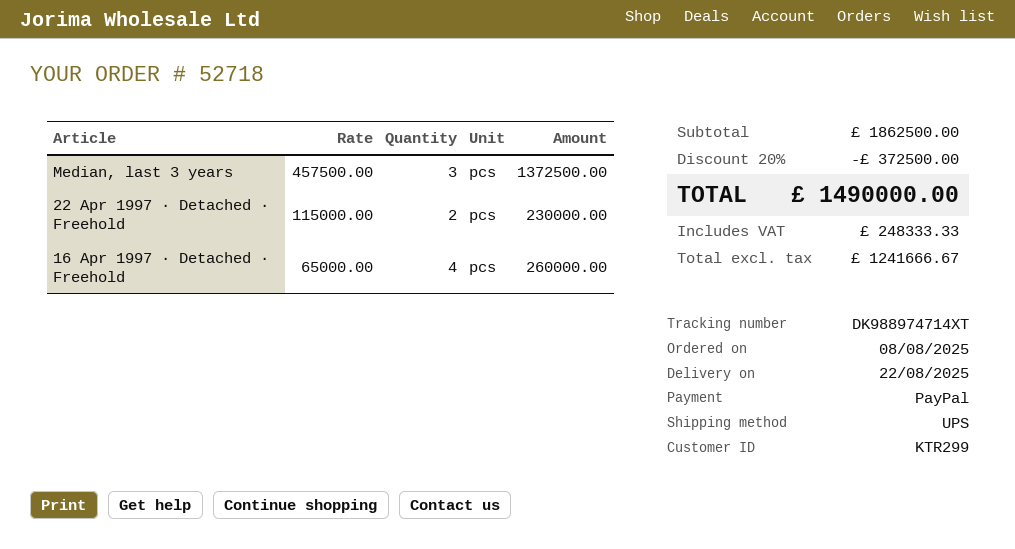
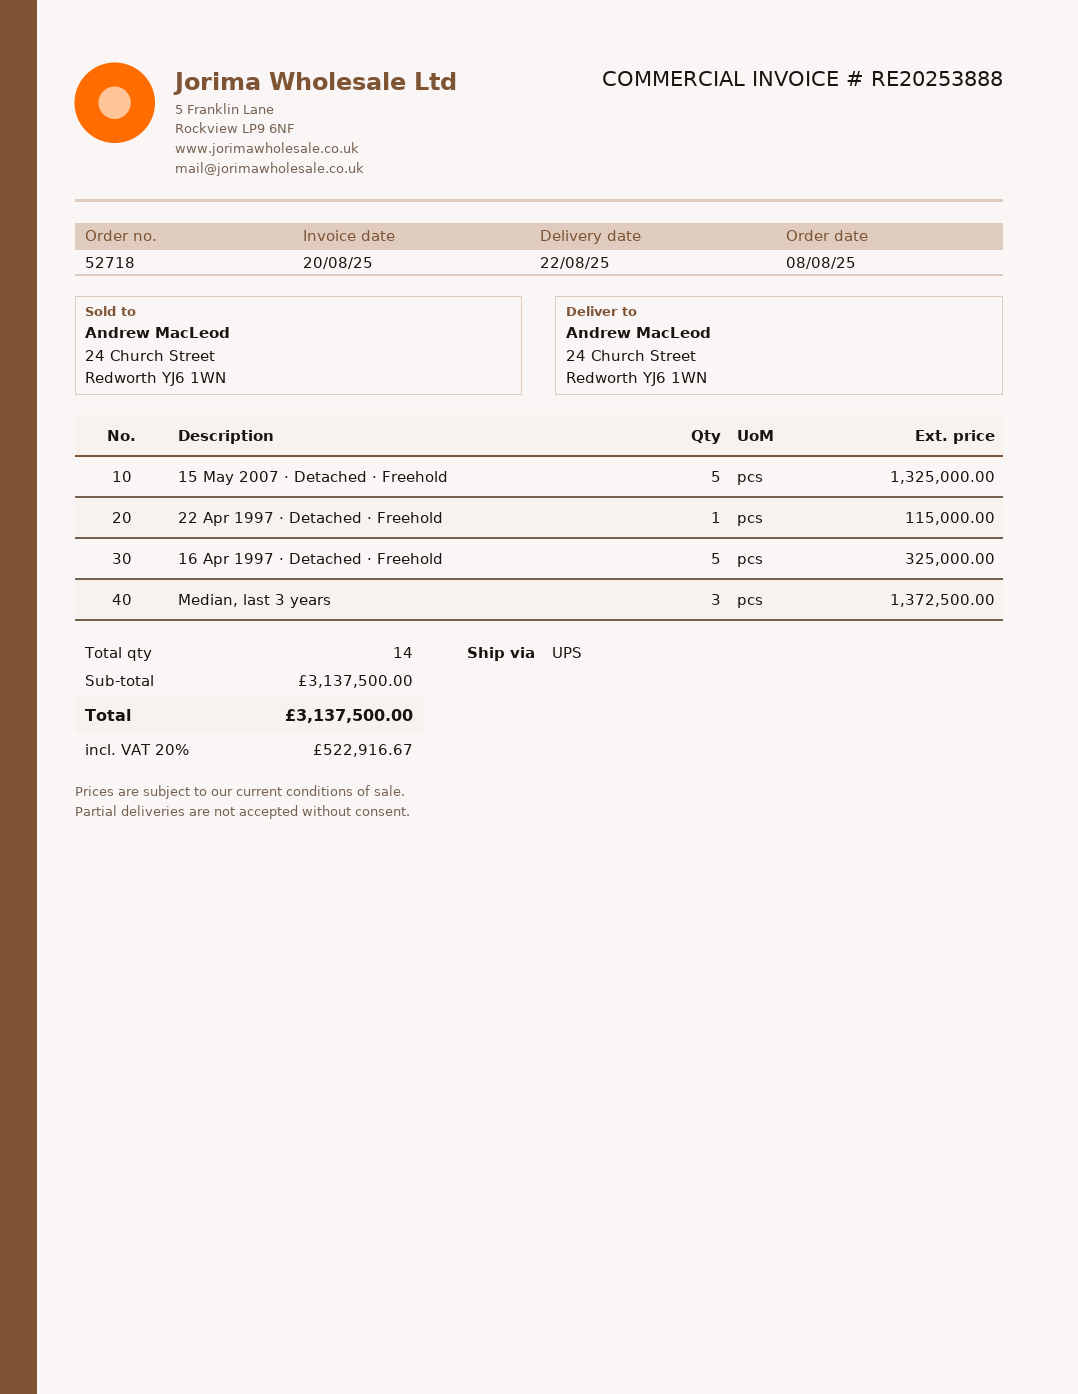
22 Apr 1997 · Detached · Freehold: 2 for 230000.00 -> 1 for 115000.00
16 Apr 1997 · Detached · Freehold: 4 for 260000.00 -> 5 for 325000.00
15 May 2007 · Detached · Freehold: none -> 5 for 1325000.00
subtotal: 1862500.00 -> 3137500.00
discount: 20% = 372500.00 -> none
tax: 248333.33 -> 522916.67
total: 1490000.00 -> 3137500.00

